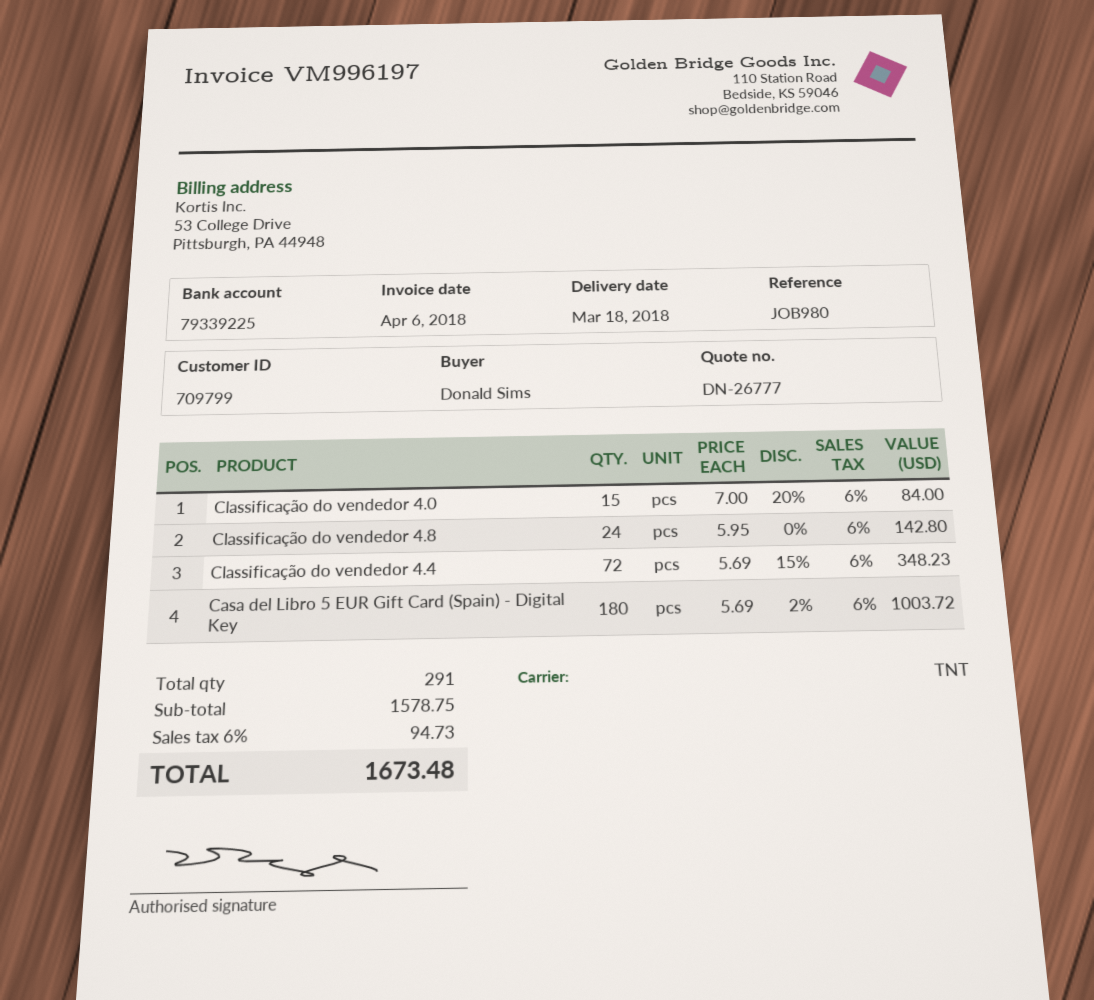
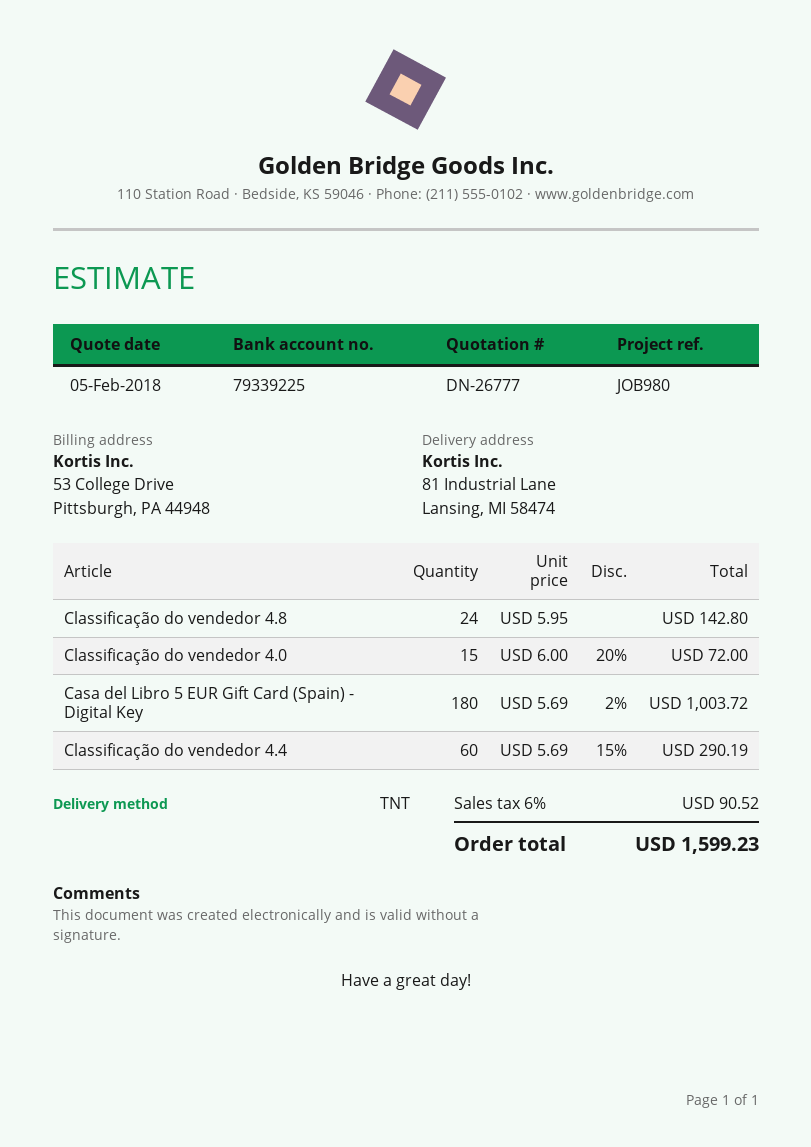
Classificação do vendedor 4.0: 15 x 7.00 - 20% = 84.00 -> 15 x 6.00 - 20% = 72.00
Classificação do vendedor 4.4: 72 x 5.69 - 15% = 348.23 -> 60 x 5.69 - 15% = 290.19
tax: 6% = 94.73 -> 6% = 90.52
total: 1673.48 -> 1599.23

